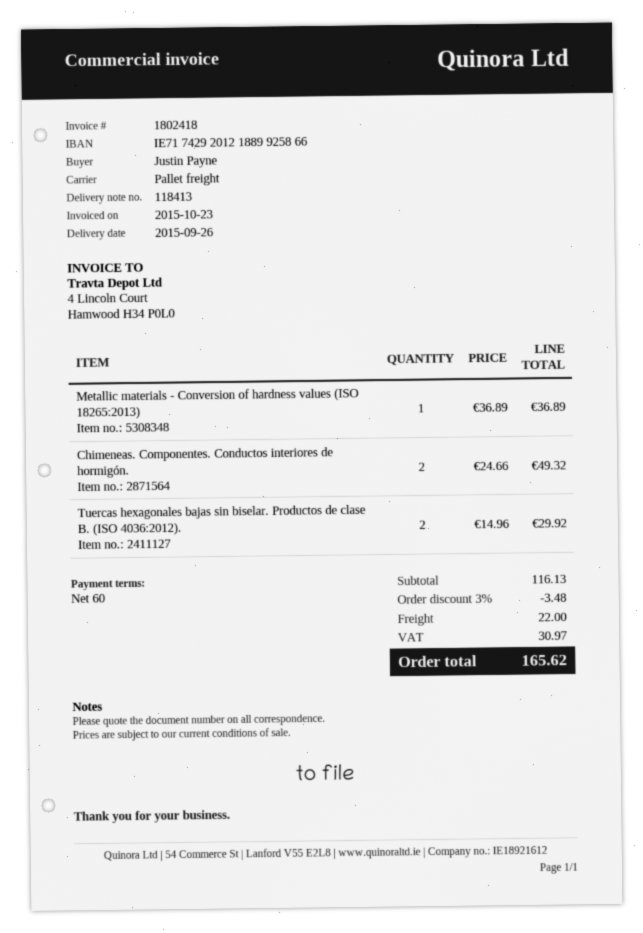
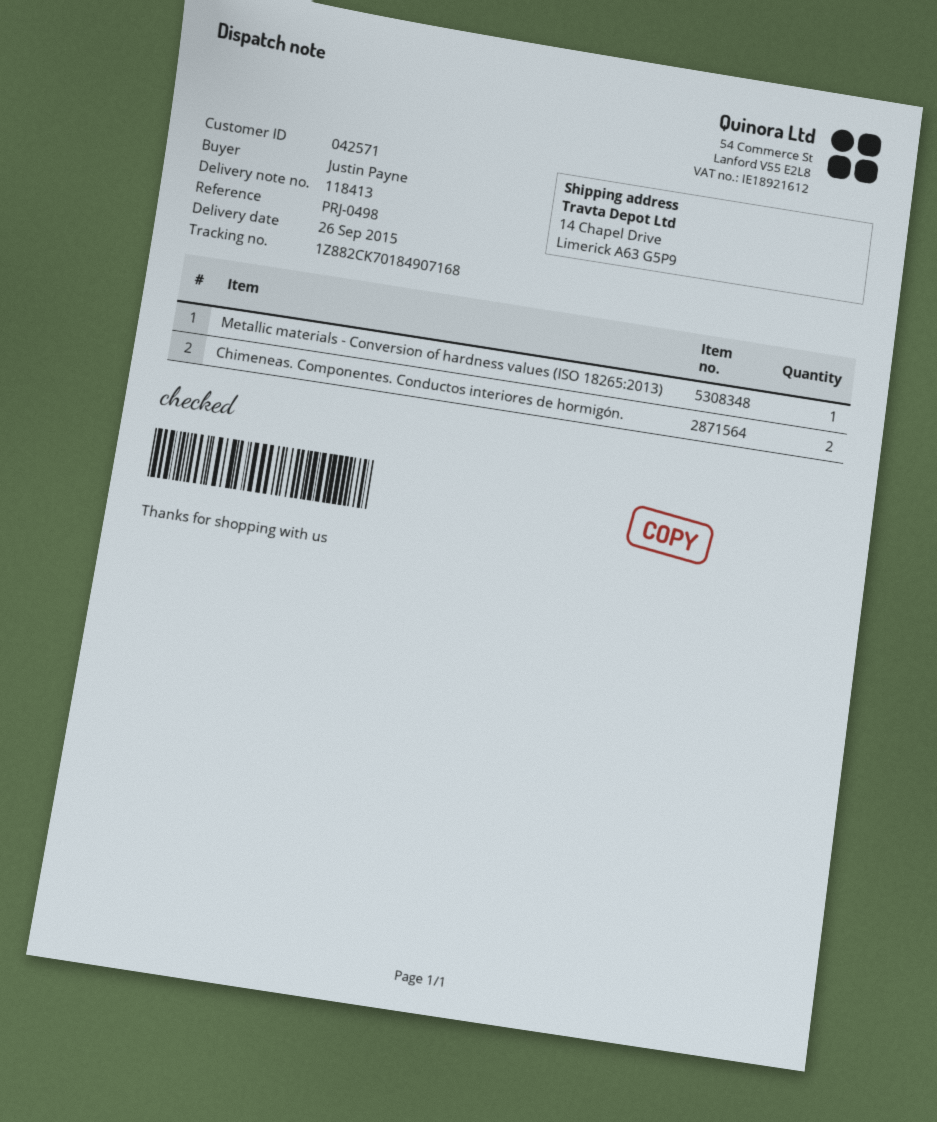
Tuercas hexagonales bajas sin biselar. Productos de clase B. (ISO 4036:2012).: 2 -> none

